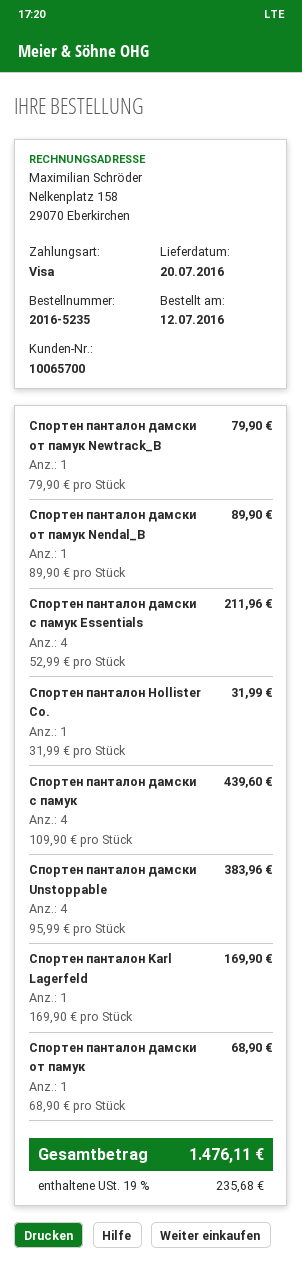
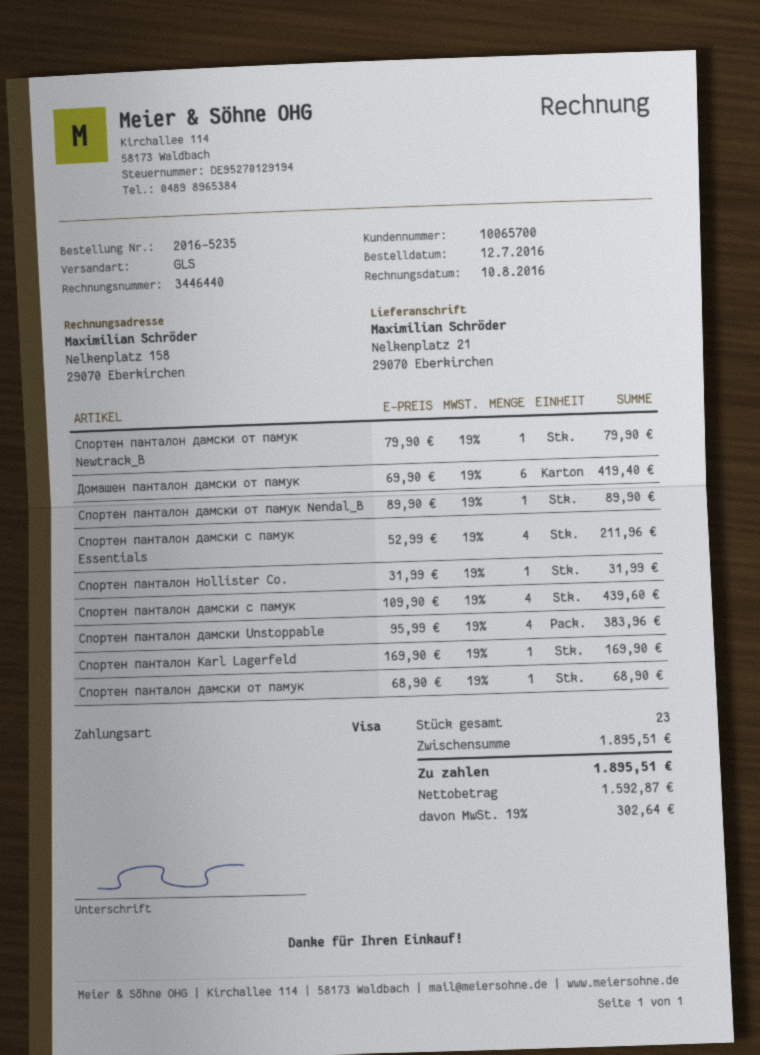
Домашен панталон дамски от памук: none -> 6 x 69.90 = 419.40
tax: 19% = 235.68 -> 19% = 302.64
total: 1476.11 -> 1895.51

